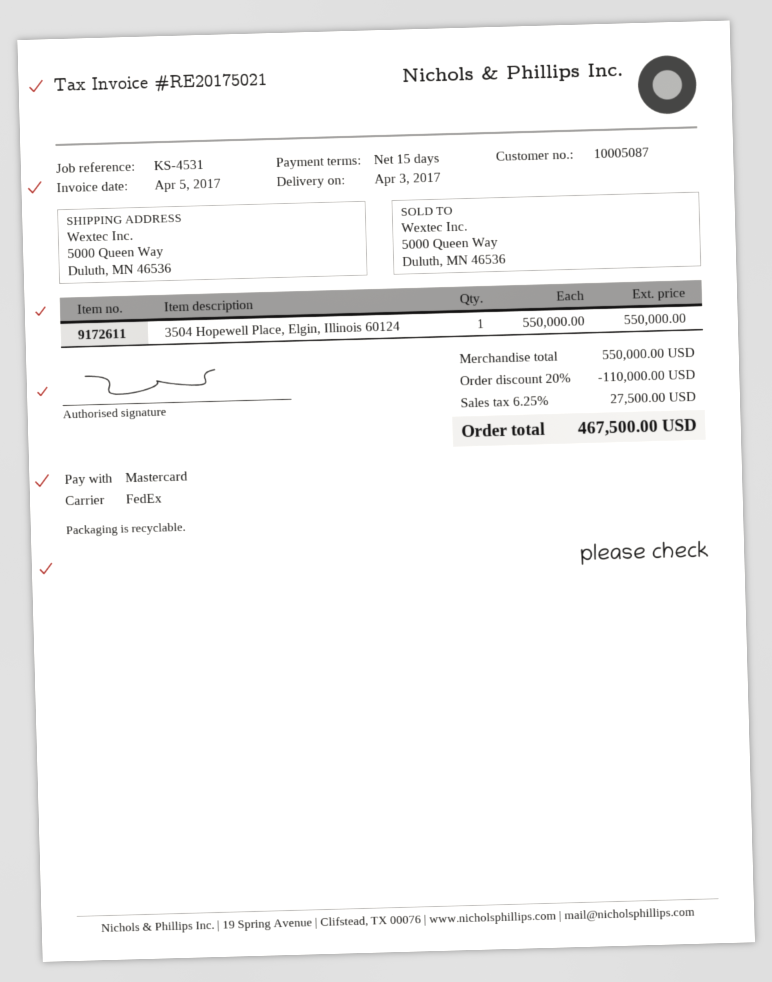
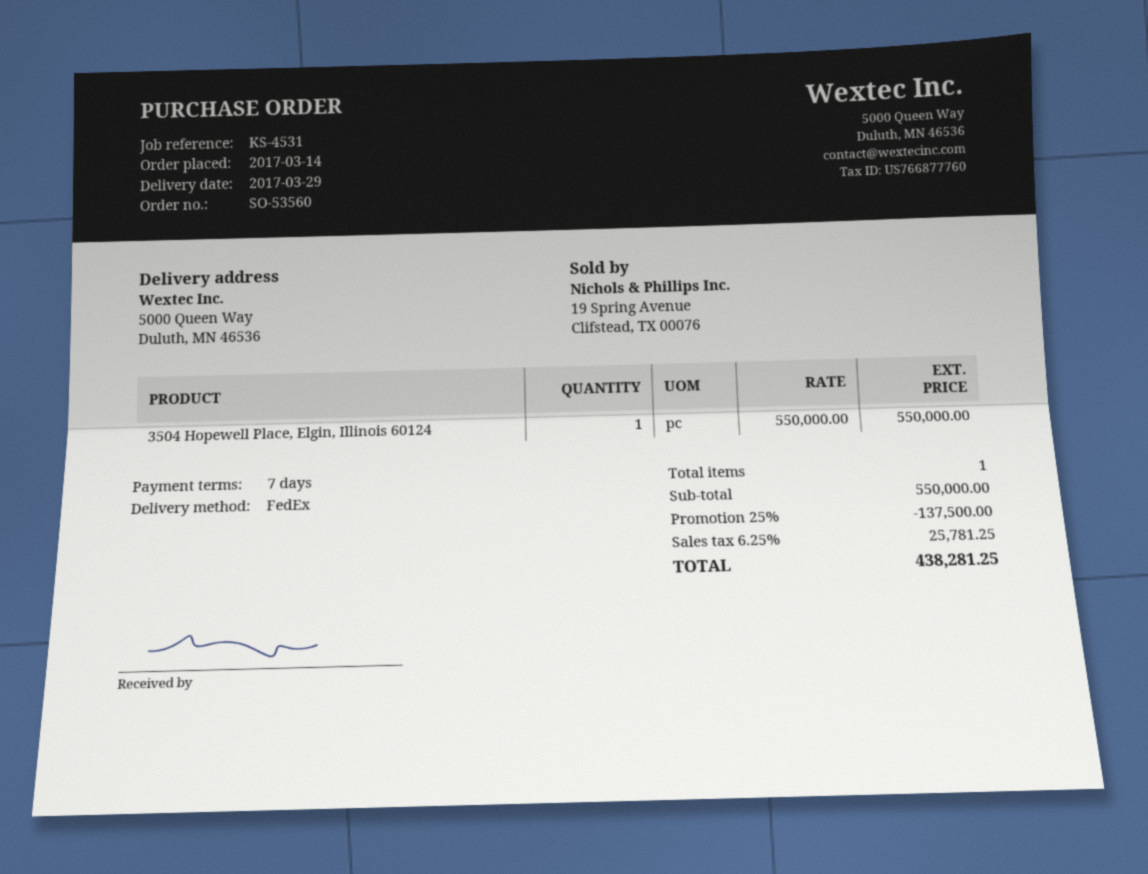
delivery date: 2017-04-03 -> 2017-03-29
payment terms: 15 days -> 7 days
discount: 20% = 110000.00 -> 25% = 137500.00
tax: 6.25% = 27500.00 -> 6.25% = 25781.25
total: 467500.00 -> 438281.25

